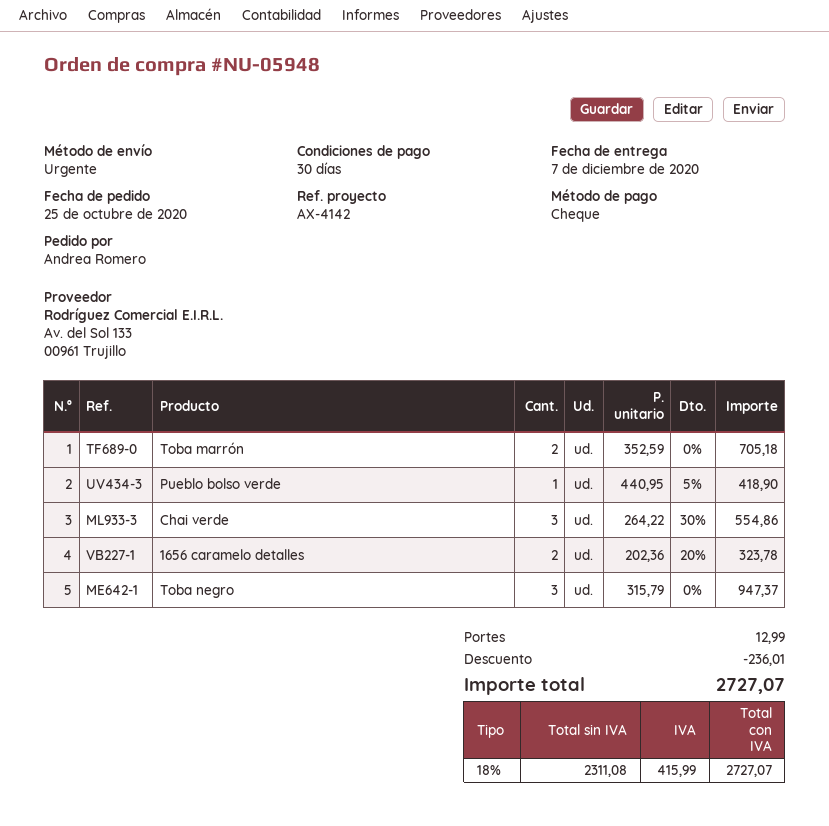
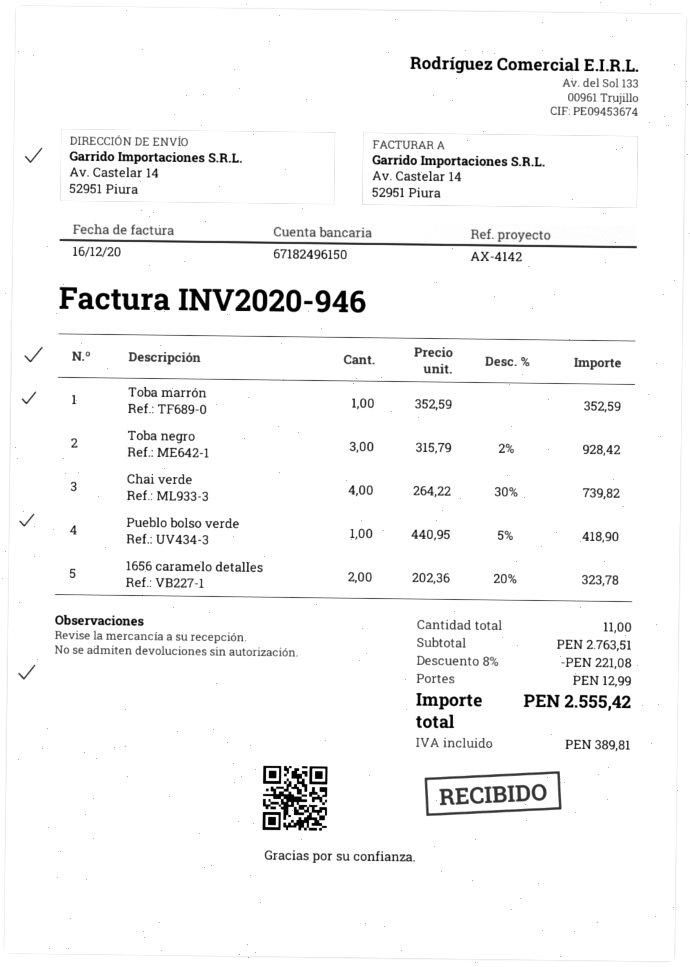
Toba marrón: 2 x 352.59 = 705.18 -> 1 x 352.59 = 352.59
Chai verde: 3 x 264.22 - 30% = 554.86 -> 4 x 264.22 - 30% = 739.82
Toba negro: 3 x 315.79 = 947.37 -> 3 x 315.79 - 2% = 928.42
discount: 236.01 -> 221.08
tax: 415.99 -> 389.81
total: 2727.07 -> 2555.42

